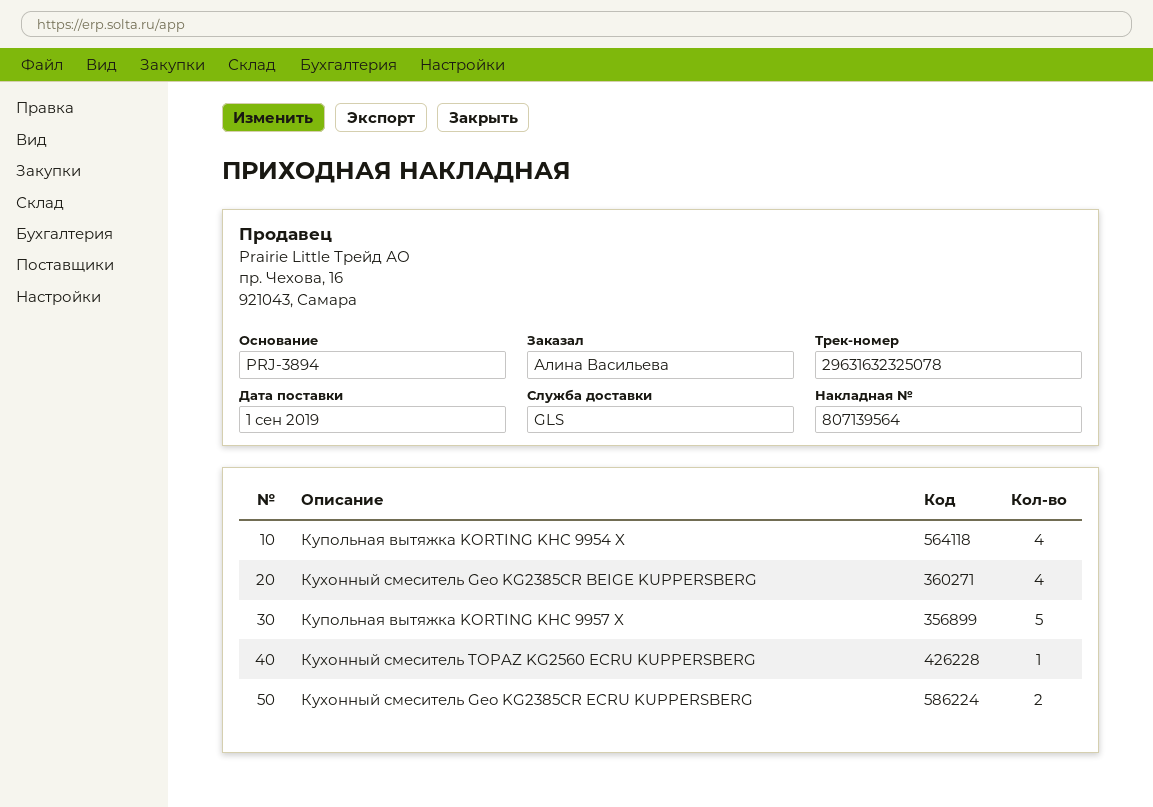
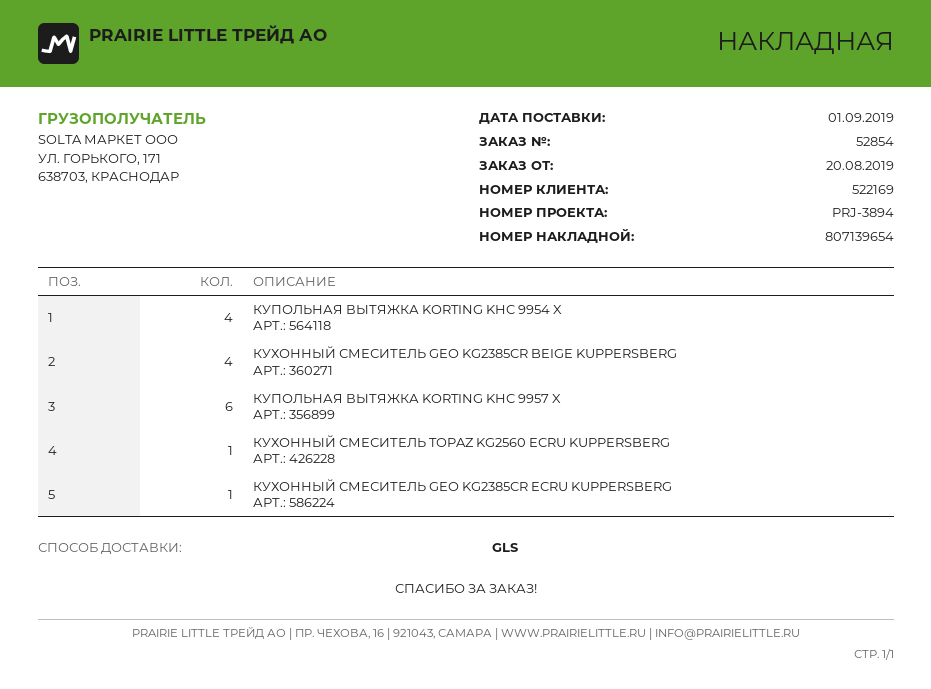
delivery note number: 807139564 -> 807139654
Купольная вытяжка KORTING KHC 9957 X: 5 -> 6
Кухонный смеситель Geo KG2385CR ECRU KUPPERSBERG: 2 -> 1

